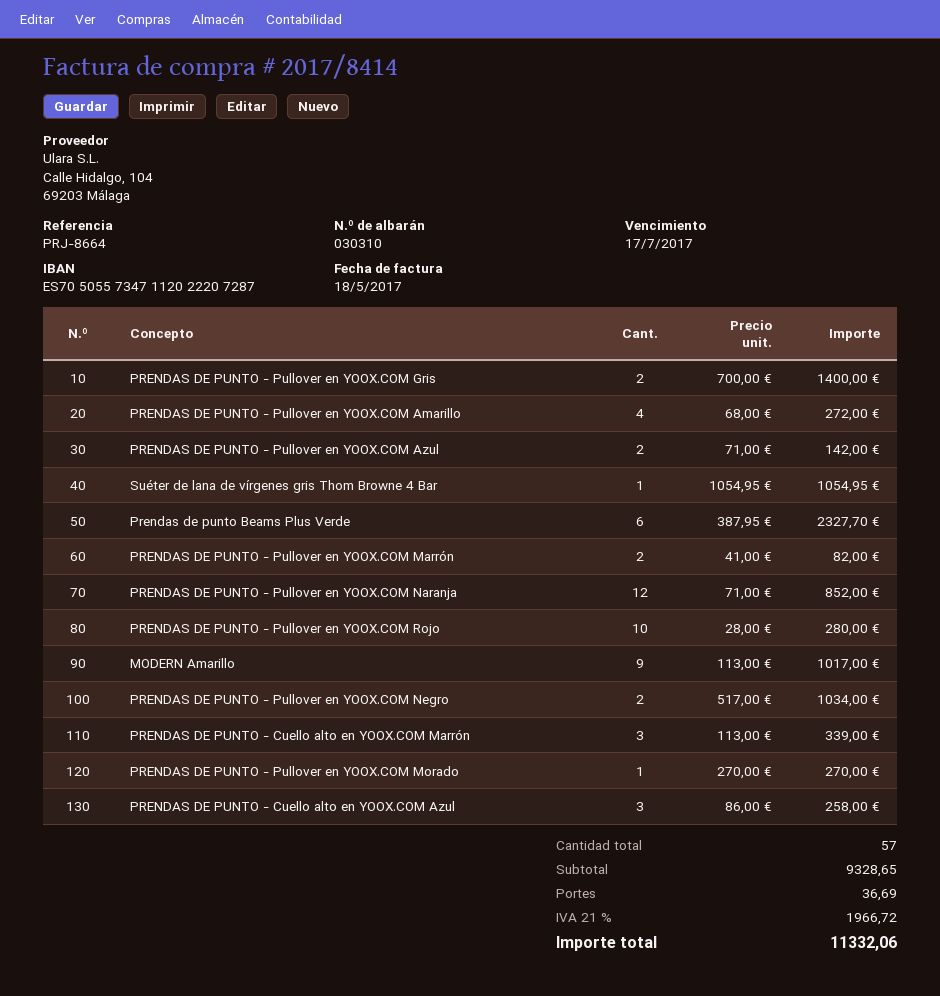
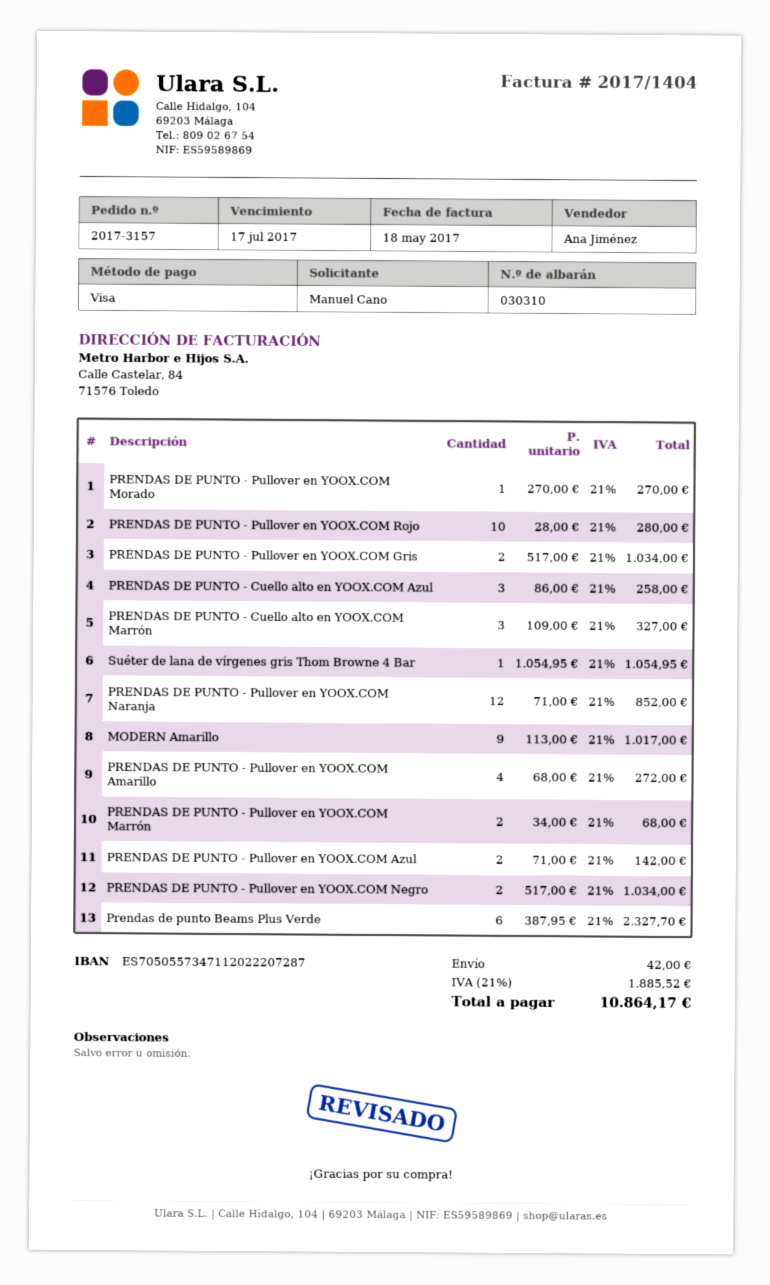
invoice number: 2017/8414 -> 2017/1404
PRENDAS DE PUNTO - Pullover en YOOX.COM Gris: 2 x 700.00 = 1400.00 -> 2 x 517.00 = 1034.00
PRENDAS DE PUNTO - Pullover en YOOX.COM Marrón: 2 x 41.00 = 82.00 -> 2 x 34.00 = 68.00
PRENDAS DE PUNTO - Cuello alto en YOOX.COM Marrón: 3 x 113.00 = 339.00 -> 3 x 109.00 = 327.00
shipping: 36.69 -> 42.00
tax: 21% = 1966.72 -> 21% = 1885.52
total: 11332.06 -> 10864.17

